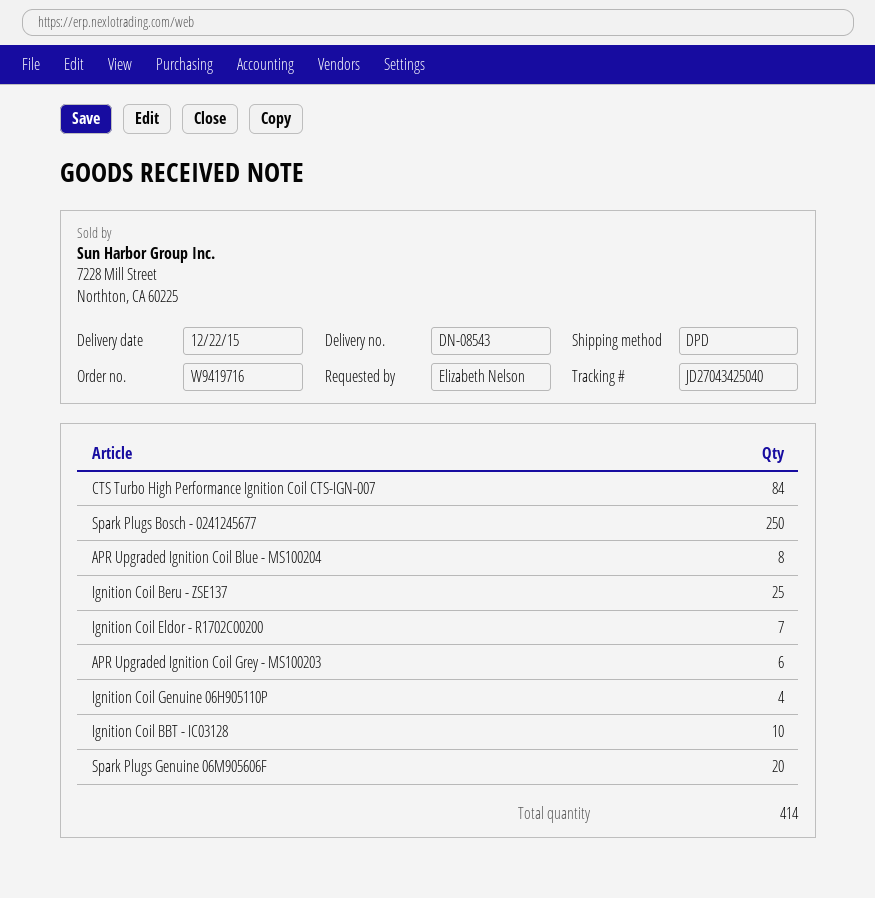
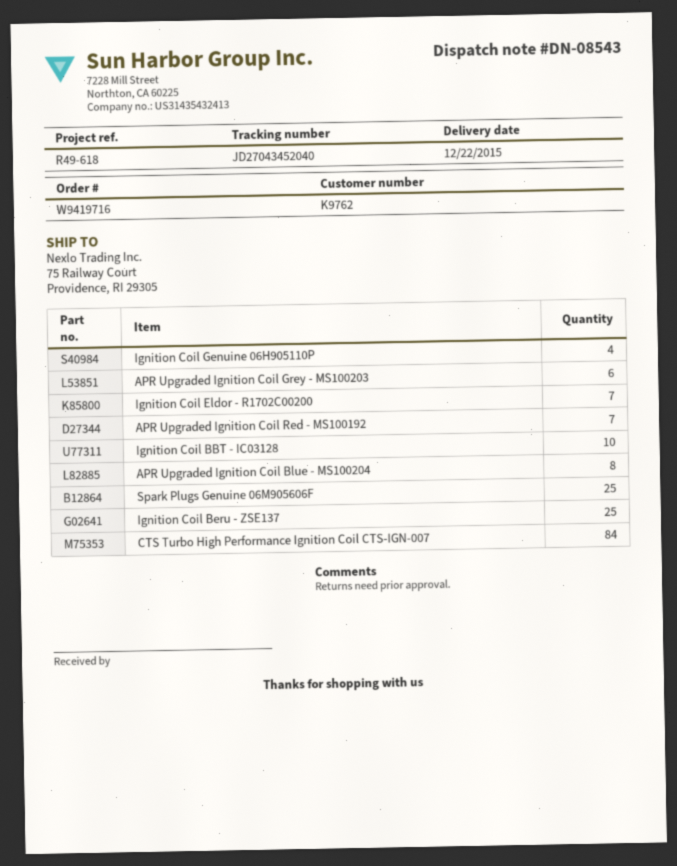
tracking number: JD27043425040 -> JD27043452040
Spark Plugs Bosch - 0241245677: 250 -> none
Spark Plugs Genuine 06M905606F: 20 -> 25
APR Upgraded Ignition Coil Red - MS100192: none -> 7

